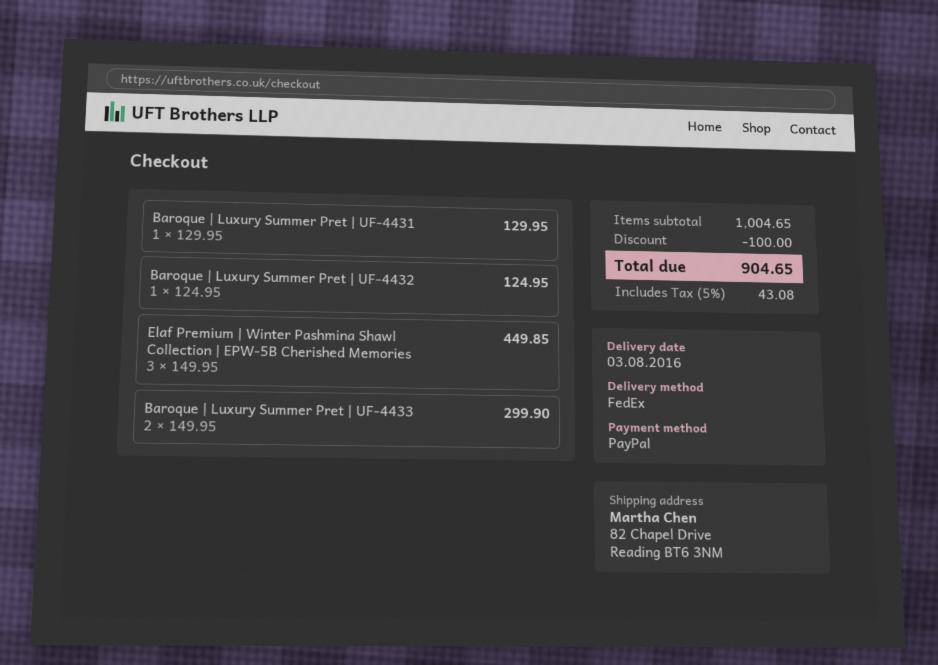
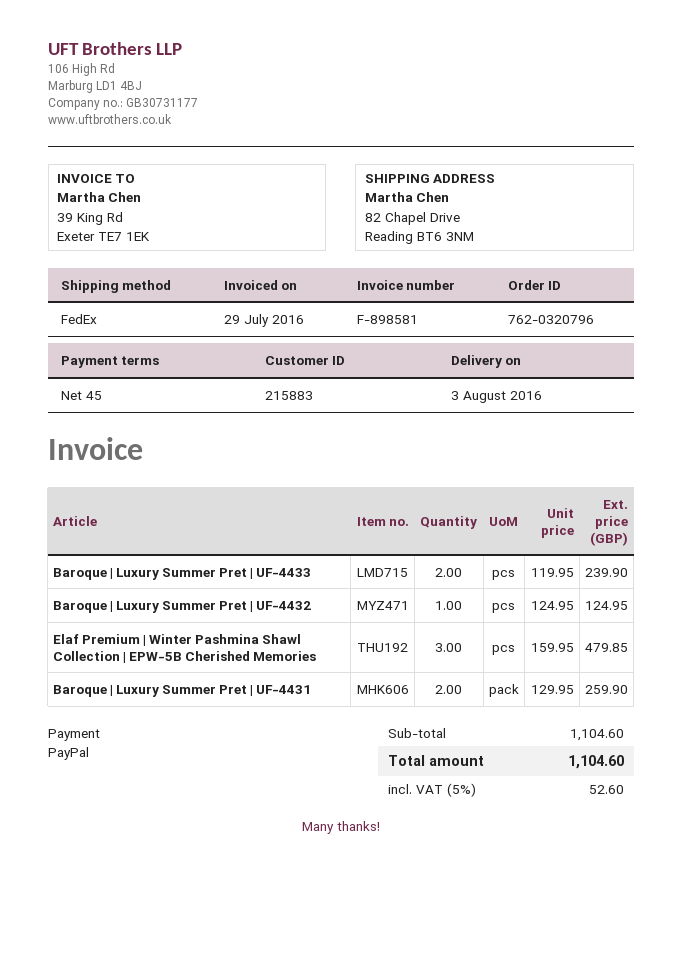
Baroque | Luxury Summer Pret | UF-4431: 1 x 129.95 = 129.95 -> 2 x 129.95 = 259.90
Elaf Premium | Winter Pashmina Shawl Collection | EPW-5B Cherished Memories: 3 x 149.95 = 449.85 -> 3 x 159.95 = 479.85
Baroque | Luxury Summer Pret | UF-4433: 2 x 149.95 = 299.90 -> 2 x 119.95 = 239.90
subtotal: 1004.65 -> 1104.60
discount: 100.00 -> none
tax: 5% = 43.08 -> 5% = 52.60
total: 904.65 -> 1104.60

